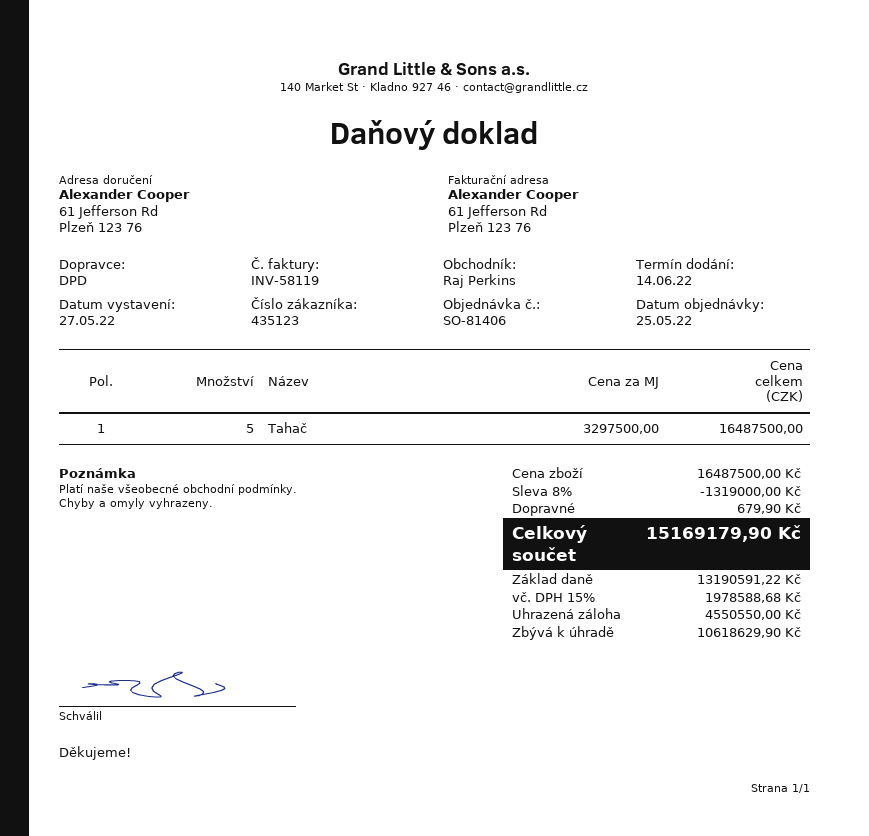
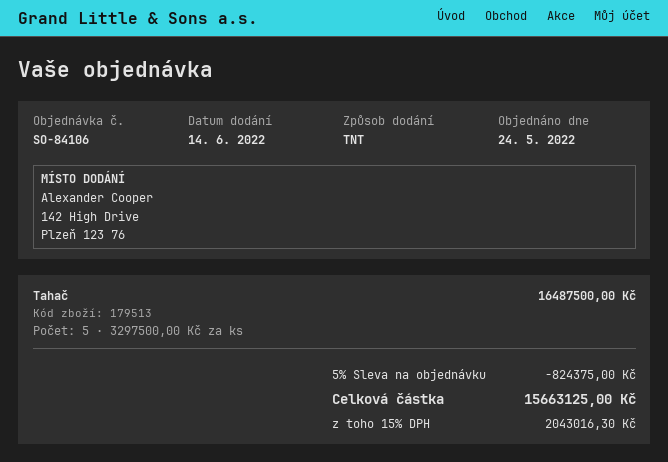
order number: SO-81406 -> SO-84106
order date: 2022-05-25 -> 2022-05-24
shipping method: DPD -> TNT
ship to: 61 Jefferson Rd, Plzeň 123 76 -> 142 High Drive, Plzeň 123 76
discount: 8% = 1319000.00 -> 5% = 824375.00
shipping: 679.90 -> none
tax: 15% = 1978588.68 -> 15% = 2043016.30
total: 15169179.90 -> 15663125.00

